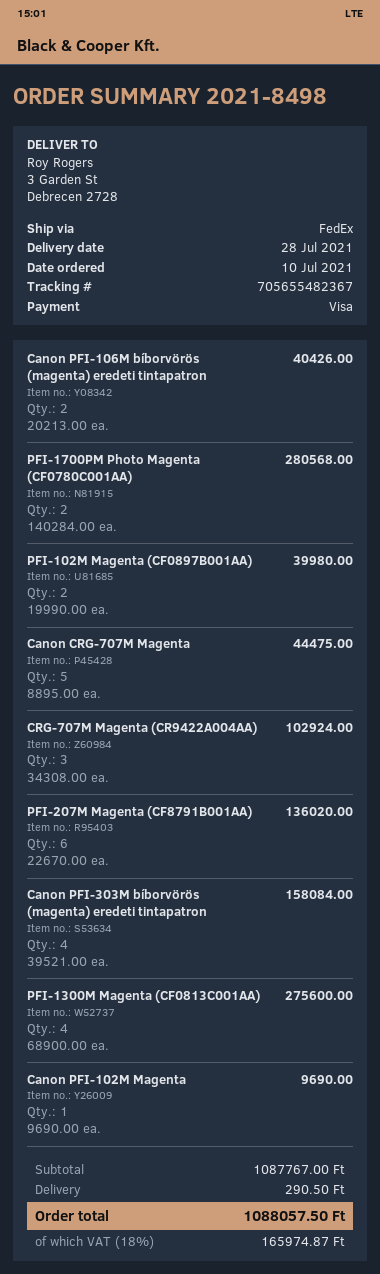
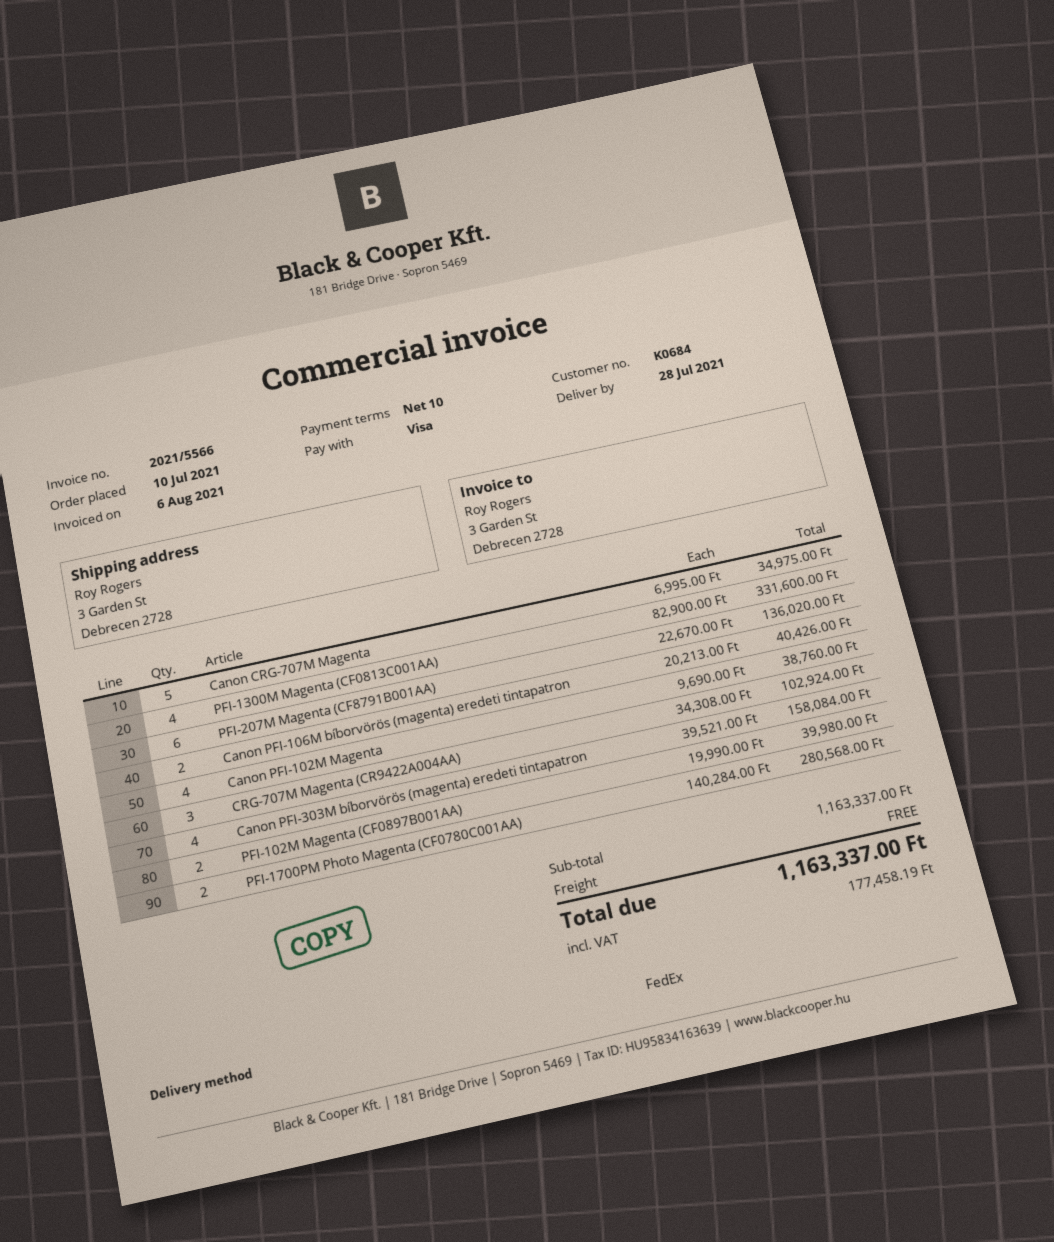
Canon CRG-707M Magenta: 5 x 8895.00 = 44475.00 -> 5 x 6995.00 = 34975.00
PFI-1300M Magenta (CF0813C001AA): 4 x 68900.00 = 275600.00 -> 4 x 82900.00 = 331600.00
Canon PFI-102M Magenta: 1 x 9690.00 = 9690.00 -> 4 x 9690.00 = 38760.00
subtotal: 1087767.00 -> 1163337.00
shipping: 290.50 -> 0.00
tax: 165974.87 -> 177458.19
total: 1088057.50 -> 1163337.00

